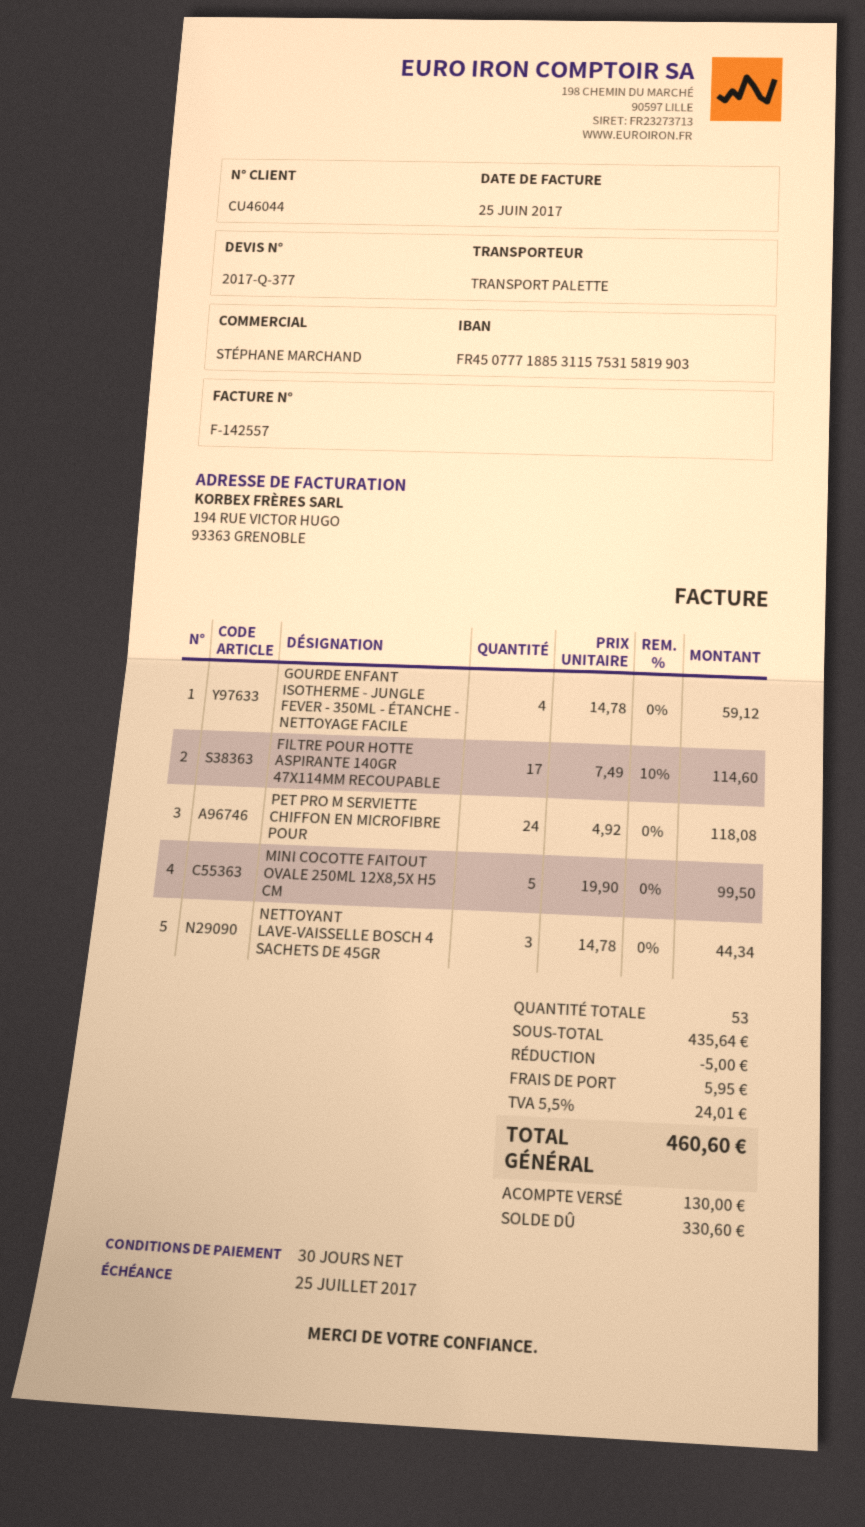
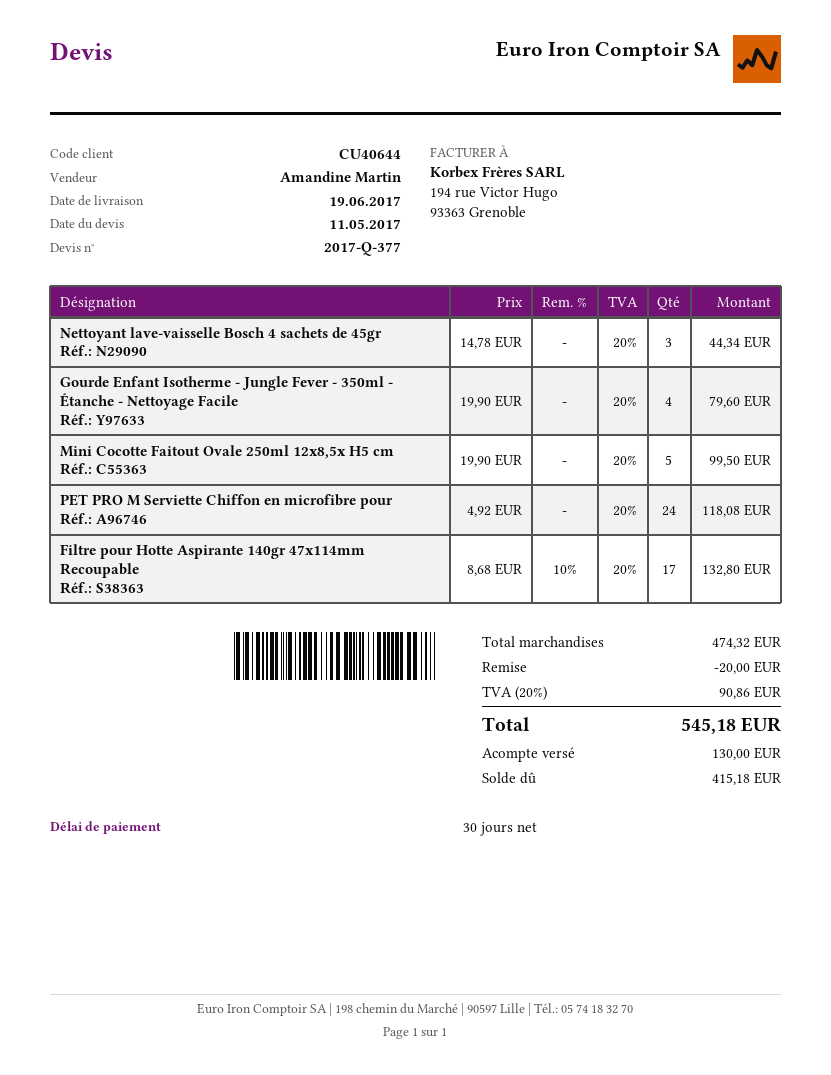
customer number: CU46044 -> CU40644
sales rep: STÉPHANE MARCHAND -> Amandine Martin
GOURDE ENFANT ISOTHERME - JUNGLE FEVER - 350ML - ÉTANCHE - NETTOYAGE FACILE: 4 x 14.78 = 59.12 -> 4 x 19.90 = 79.60
FILTRE POUR HOTTE ASPIRANTE 140GR 47X114MM RECOUPABLE: 17 x 7.49 - 10% = 114.60 -> 17 x 8.68 - 10% = 132.80
subtotal: 435.64 -> 474.32
discount: 5.00 -> 20.00
shipping: 5.95 -> none
tax: 5.5% = 24.01 -> 20% = 90.86
total: 460.60 -> 545.18
balance: 330.60 -> 415.18

